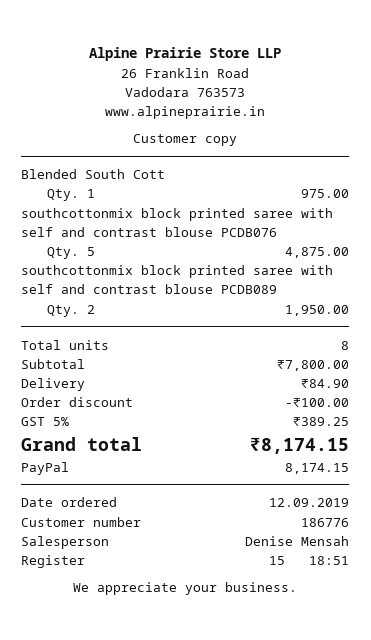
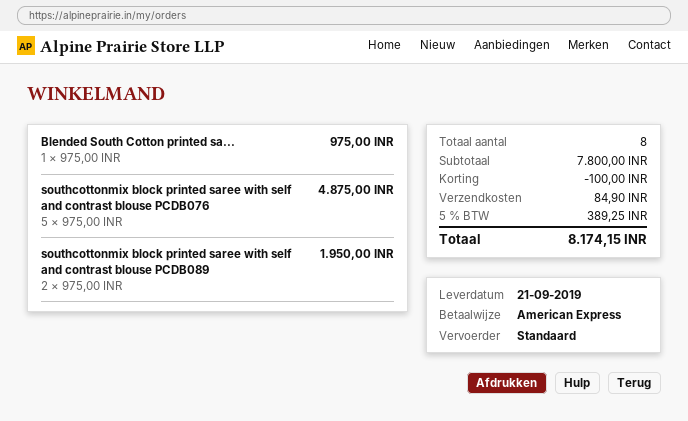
payment method: PayPal -> American Express

